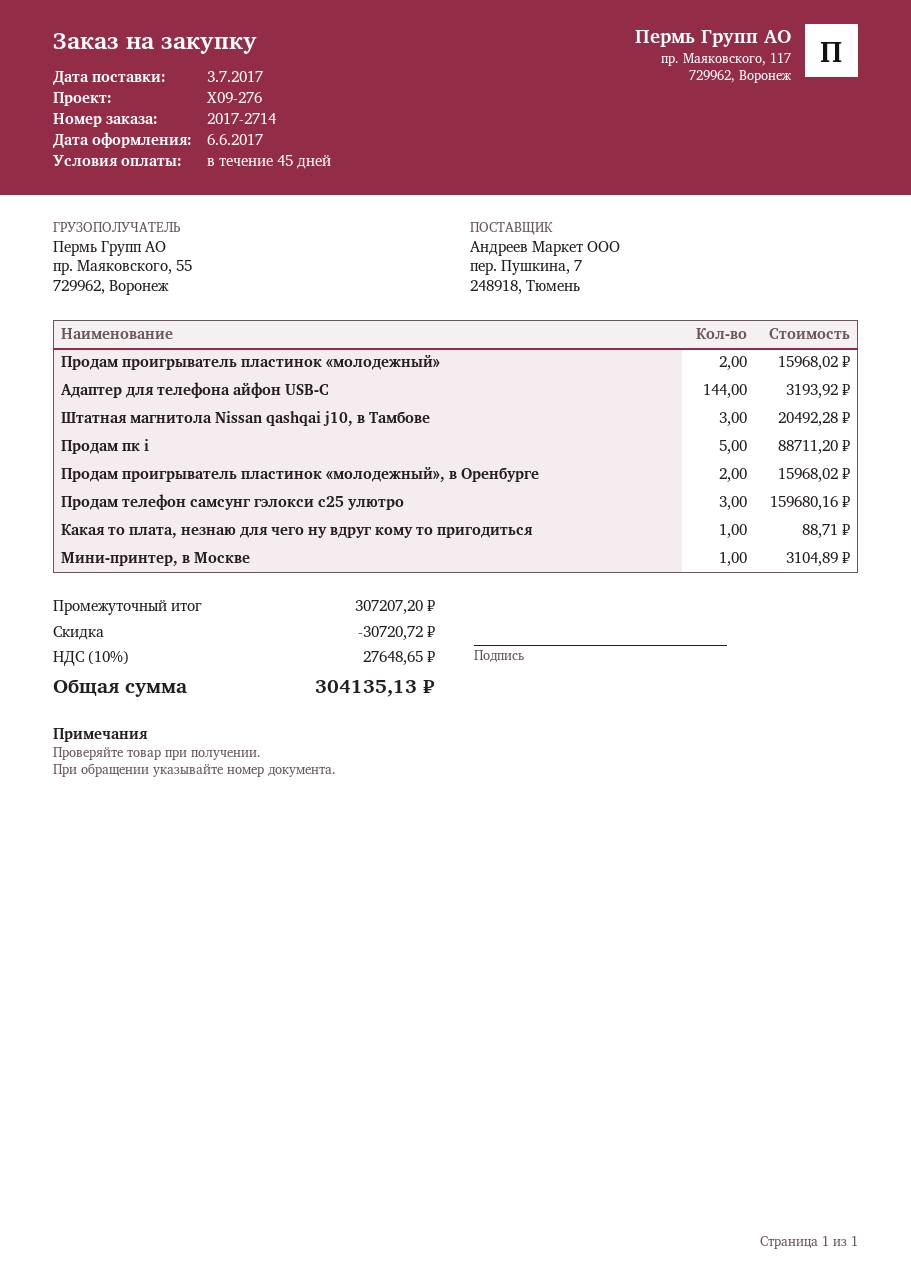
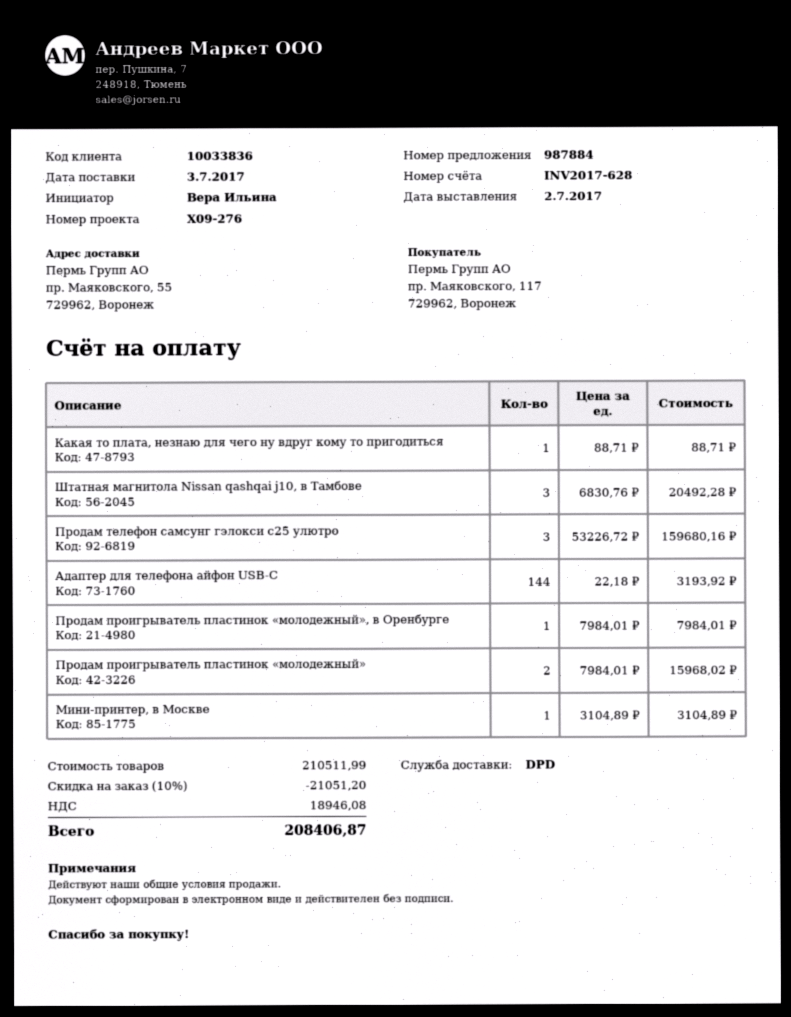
Продам пк i: 5 for 88711.20 -> none
Продам проигрыватель пластинок «молодежный», в Оренбурге: 2 for 15968.02 -> 1 for 7984.01
subtotal: 307207.20 -> 210511.99
discount: 30720.72 -> 21051.20
tax: 27648.65 -> 18946.08
total: 304135.13 -> 208406.87

